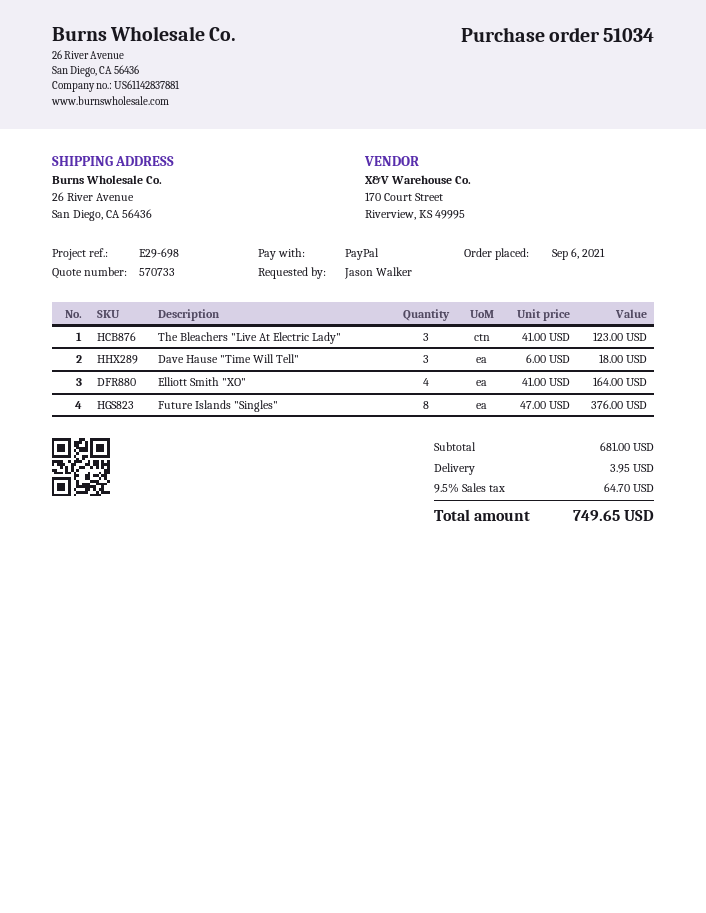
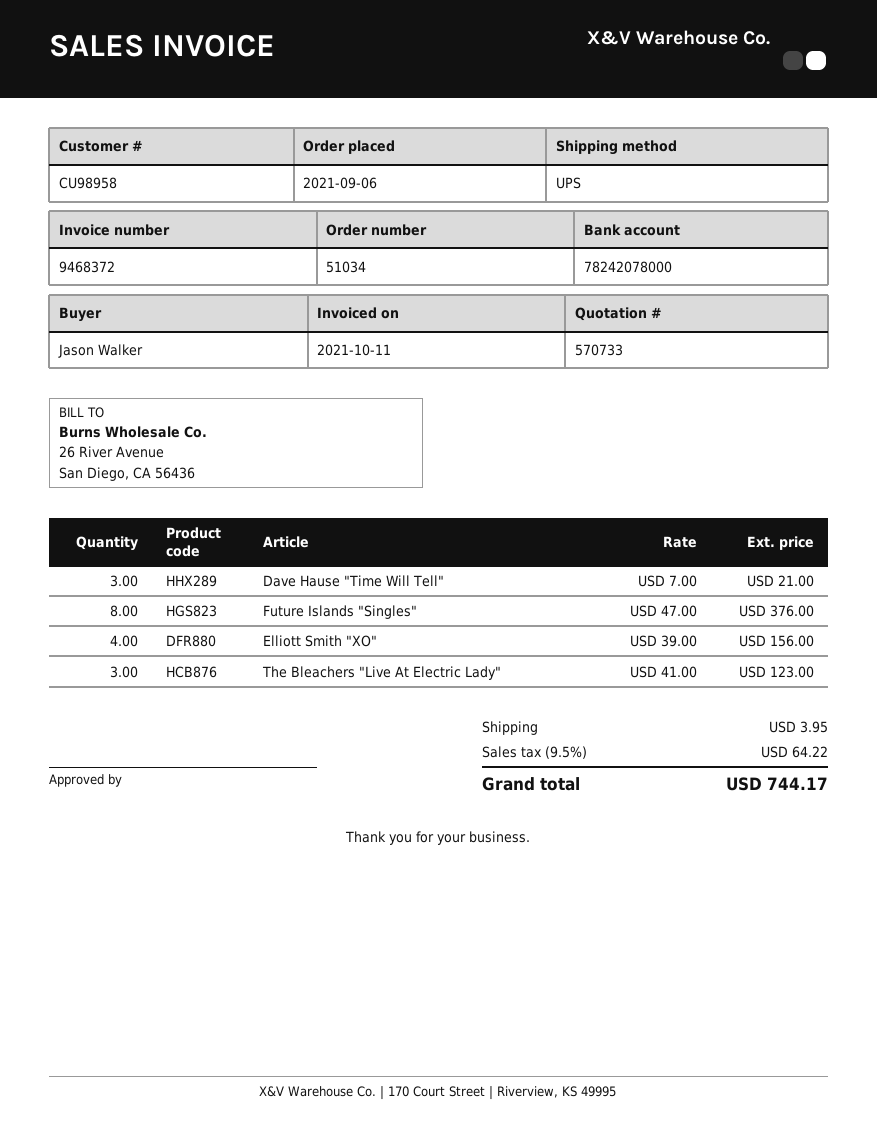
Dave Hause "Time Will Tell": 3 x 6.00 = 18.00 -> 3 x 7.00 = 21.00
Elliott Smith "XO": 4 x 41.00 = 164.00 -> 4 x 39.00 = 156.00
tax: 9.5% = 64.70 -> 9.5% = 64.22
total: 749.65 -> 744.17

